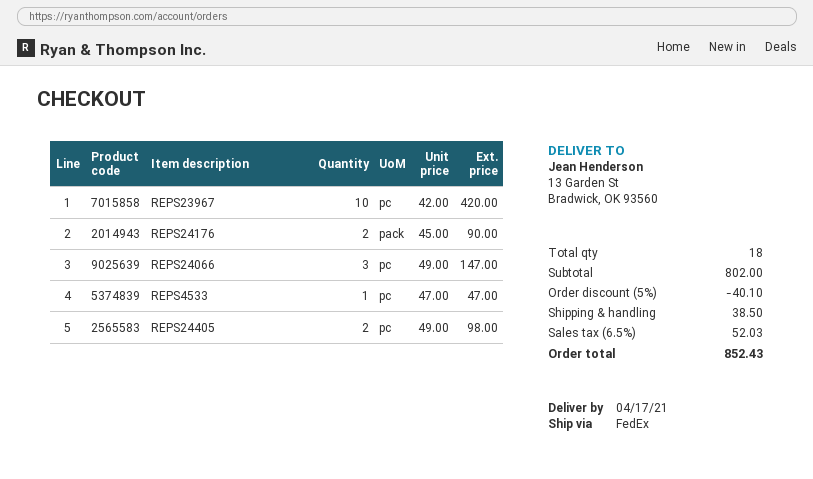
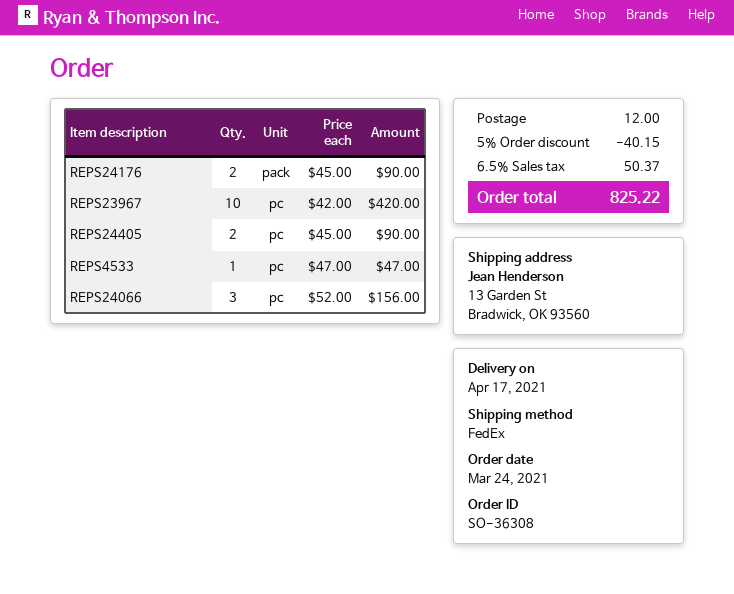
REPS24066: 3 x 49.00 = 147.00 -> 3 x 52.00 = 156.00
REPS24405: 2 x 49.00 = 98.00 -> 2 x 45.00 = 90.00
discount: 5% = 40.10 -> 5% = 40.15
shipping: 38.50 -> 12.00
tax: 6.5% = 52.03 -> 6.5% = 50.37
total: 852.43 -> 825.22

